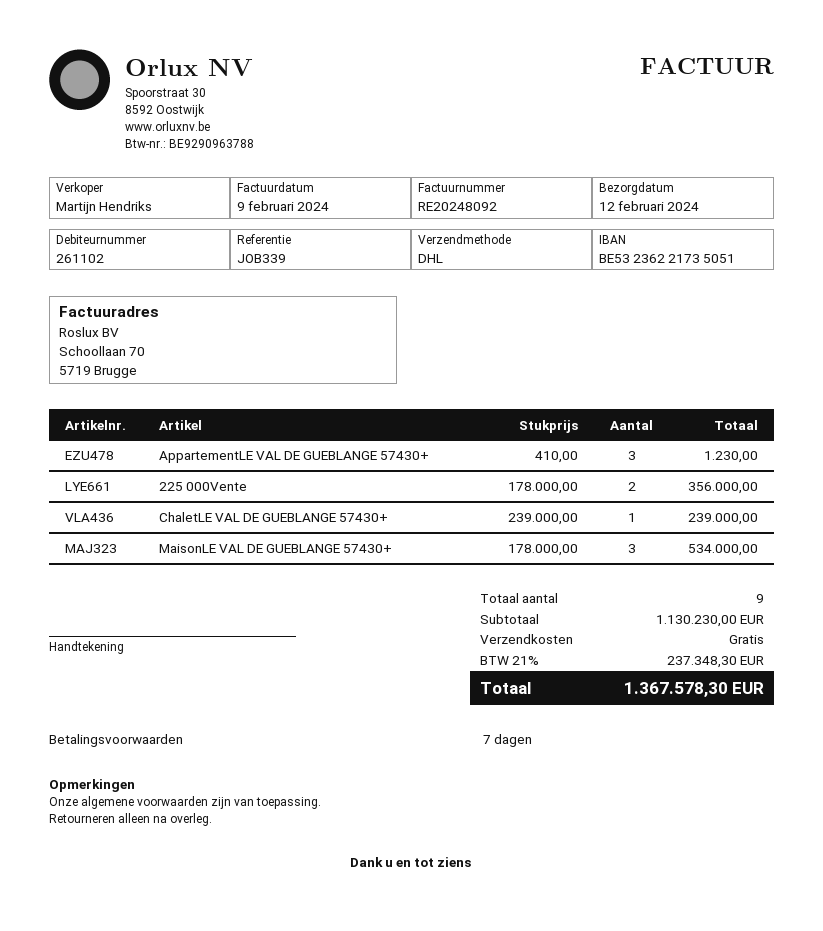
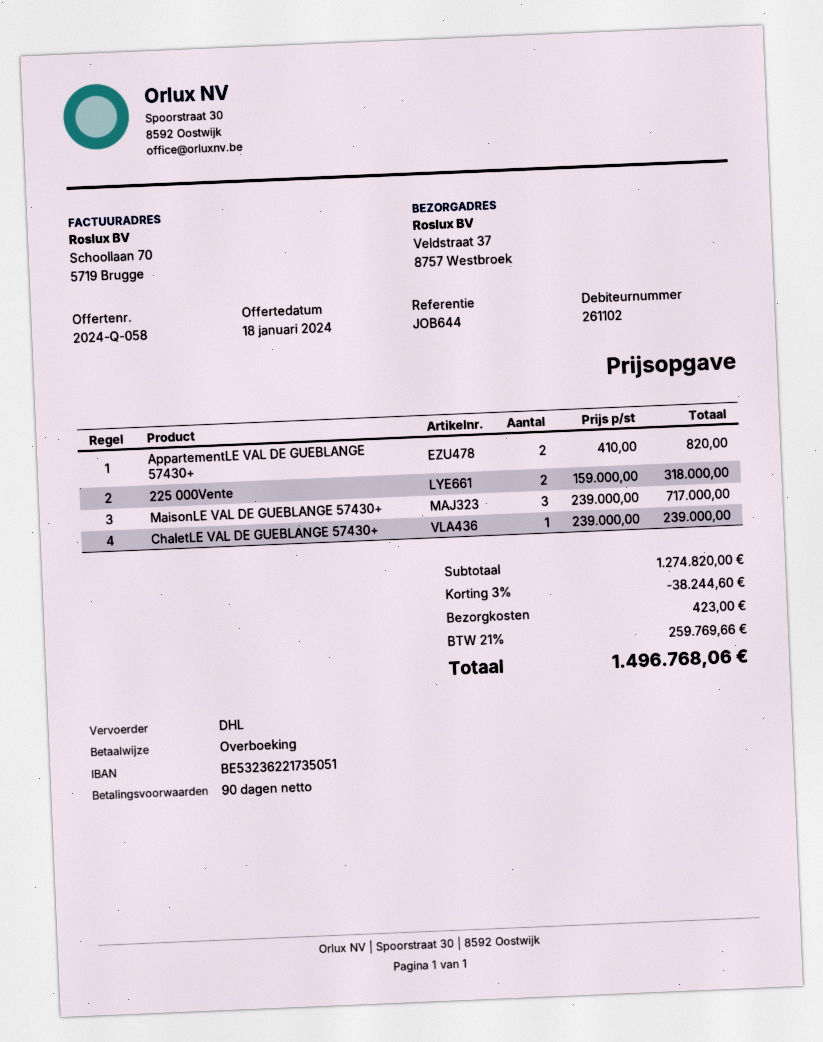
payment terms: 7 days -> 90 days
reference: JOB339 -> JOB644
AppartementLE VAL DE GUEBLANGE 57430+: 3 x 410.00 = 1230.00 -> 2 x 410.00 = 820.00
225 000Vente: 2 x 178000.00 = 356000.00 -> 2 x 159000.00 = 318000.00
MaisonLE VAL DE GUEBLANGE 57430+: 3 x 178000.00 = 534000.00 -> 3 x 239000.00 = 717000.00
subtotal: 1130230.00 -> 1274820.00
discount: none -> 3% = 38244.60
shipping: 0.00 -> 423.00
tax: 21% = 237348.30 -> 21% = 259769.66
total: 1367578.30 -> 1496768.06

